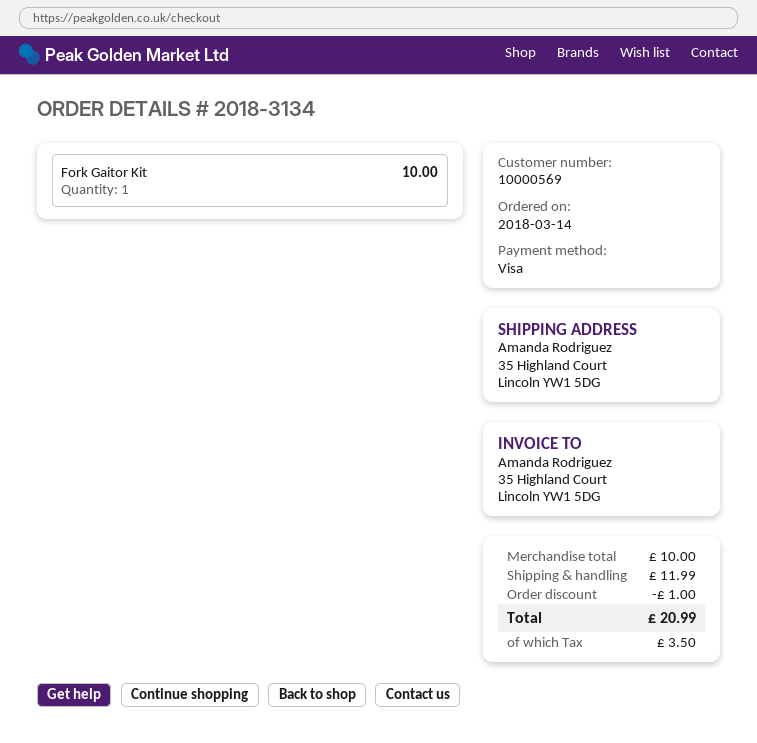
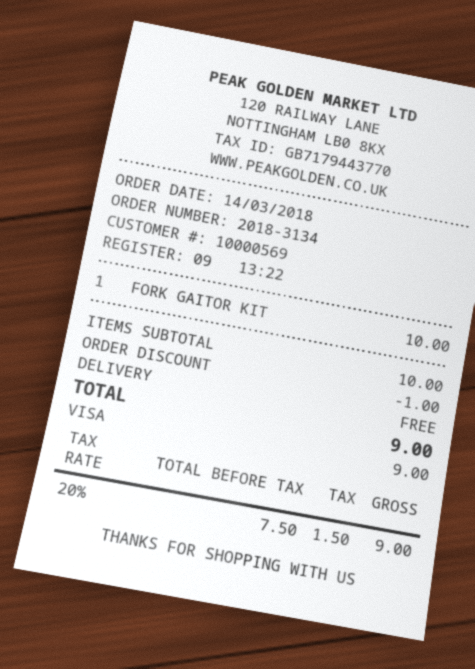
shipping: 11.99 -> 0.00
tax: 3.50 -> 1.50
total: 20.99 -> 9.00

